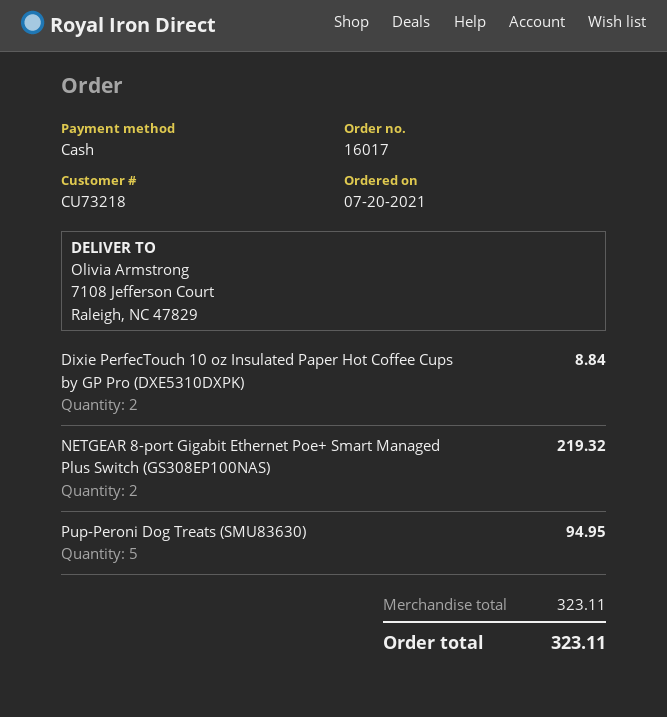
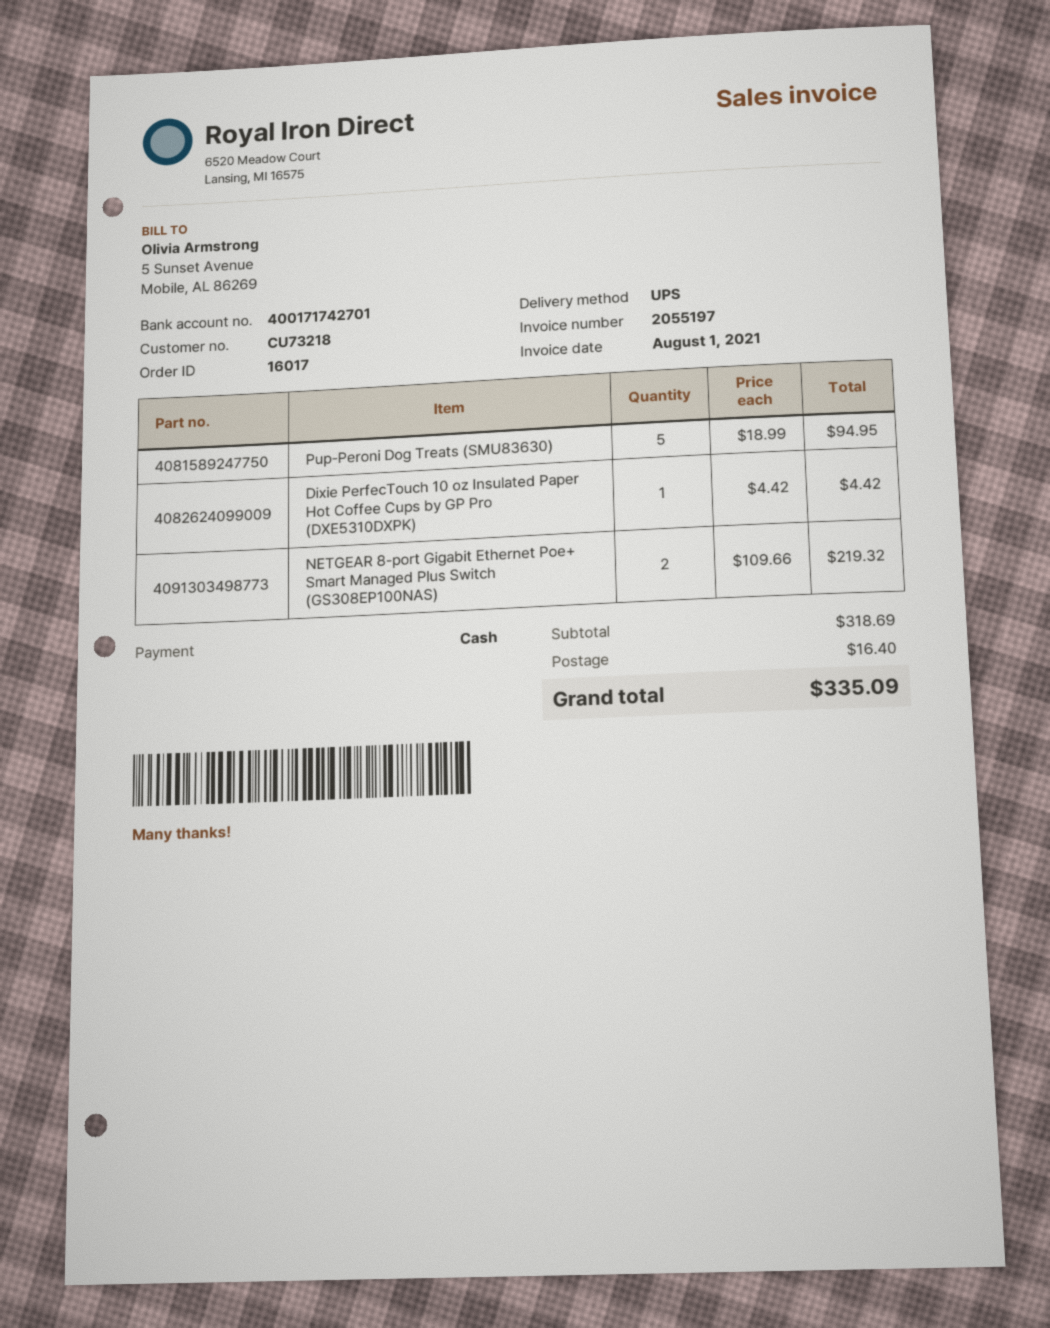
Dixie PerfecTouch 10 oz Insulated Paper Hot Coffee Cups by GP Pro (DXE5310DXPK): 2 for 8.84 -> 1 for 4.42
subtotal: 323.11 -> 318.69
shipping: none -> 16.40
total: 323.11 -> 335.09

